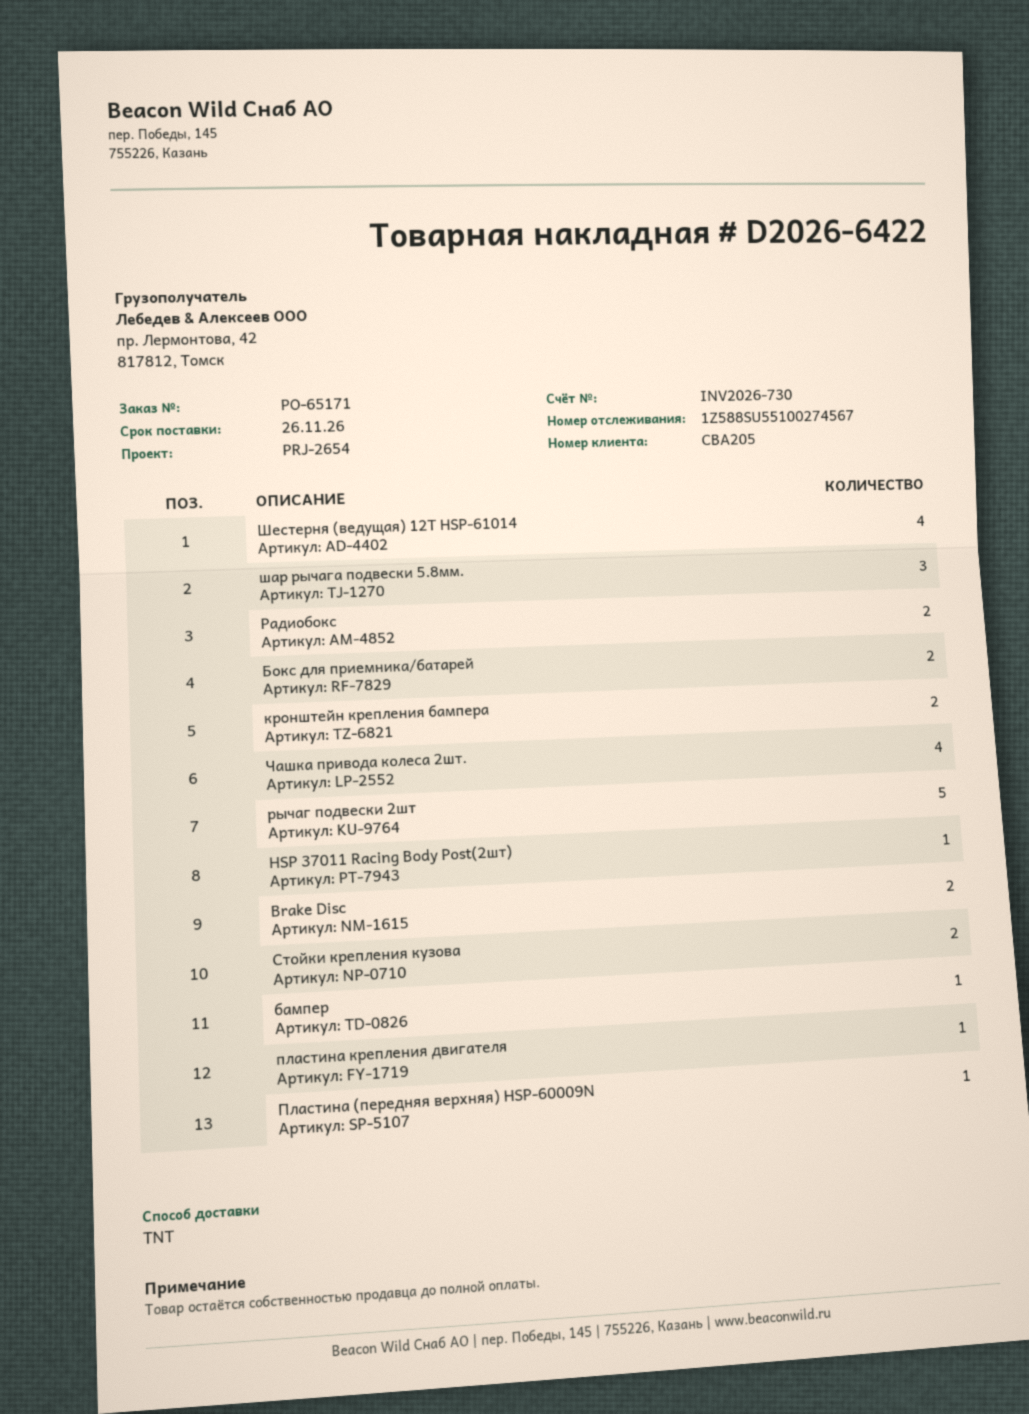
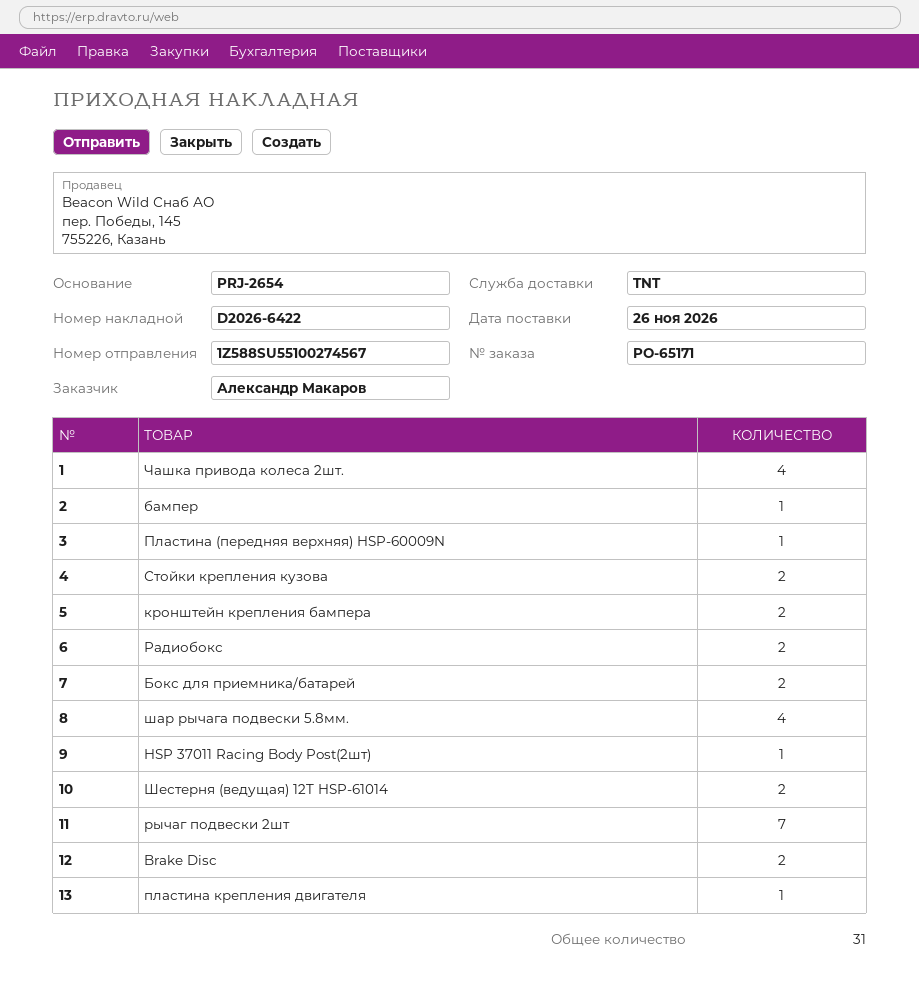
Шестерня (ведущая) 12T HSP-61014: 4 -> 2
шар рычага подвески 5.8мм.: 3 -> 4
рычаг подвески 2шт: 5 -> 7

